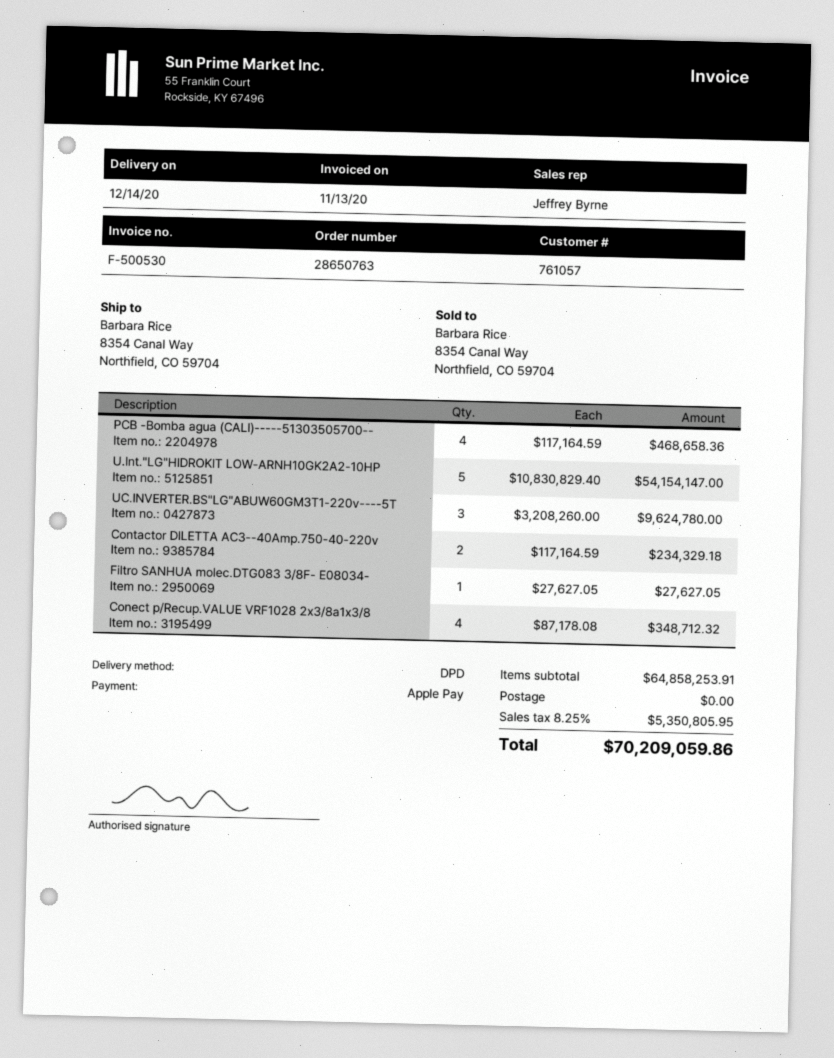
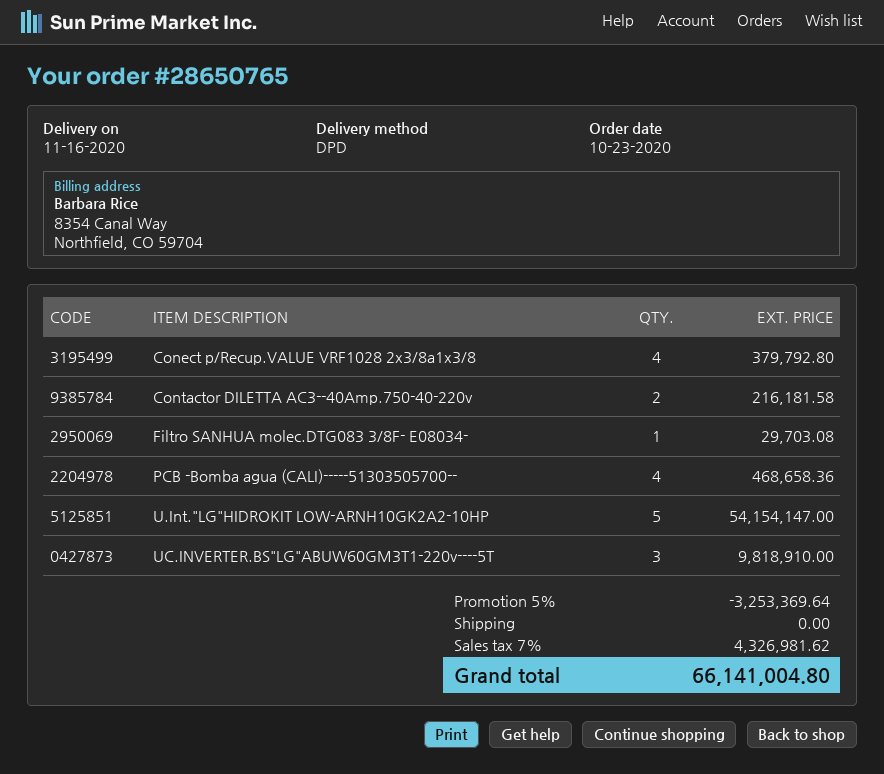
order number: 28650763 -> 28650765
delivery date: 2020-12-14 -> 2020-11-16
UC.INVERTER.BS"LG"ABUW60GM3T1-220v----5T: 3 for 9624780.00 -> 3 for 9818910.00
Contactor DILETTA AC3--40Amp.750-40-220v: 2 for 234329.18 -> 2 for 216181.58
Filtro SANHUA molec.DTG083 3/8F- E08034-: 1 for 27627.05 -> 1 for 29703.08
Conect p/Recup.VALUE VRF1028 2x3/8a1x3/8: 4 for 348712.32 -> 4 for 379792.80
discount: none -> 5% = 3253369.64
tax: 8.25% = 5350805.95 -> 7% = 4326981.62
total: 70209059.86 -> 66141004.80

